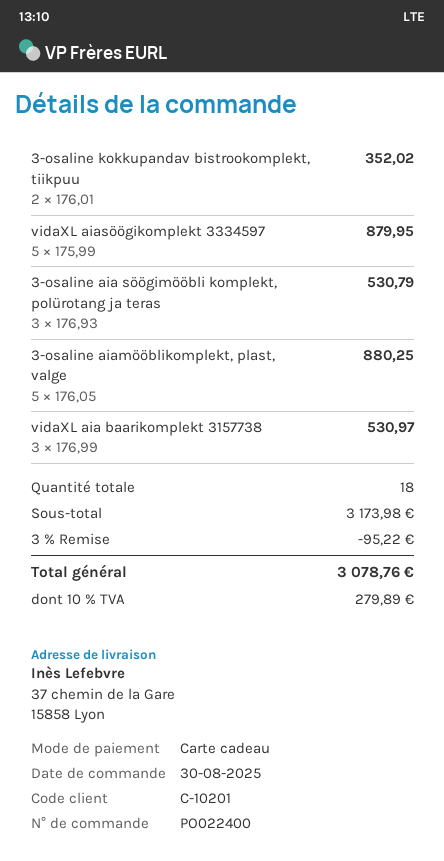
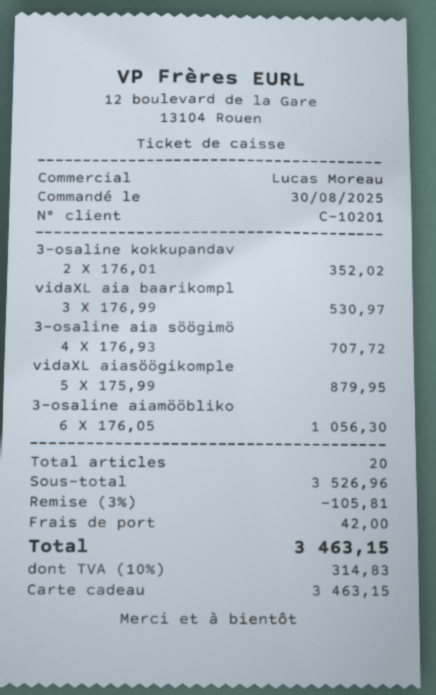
3-osaline aia söögimööbli komplekt, polürotang ja teras: 3 x 176.93 = 530.79 -> 4 x 176.93 = 707.72
3-osaline aiamööblikomplekt, plast, valge: 5 x 176.05 = 880.25 -> 6 x 176.05 = 1056.30
total quantity: 18 -> 20
subtotal: 3173.98 -> 3526.96
discount: 3% = 95.22 -> 3% = 105.81
shipping: none -> 42.00
tax: 10% = 279.89 -> 10% = 314.83
total: 3078.76 -> 3463.15

